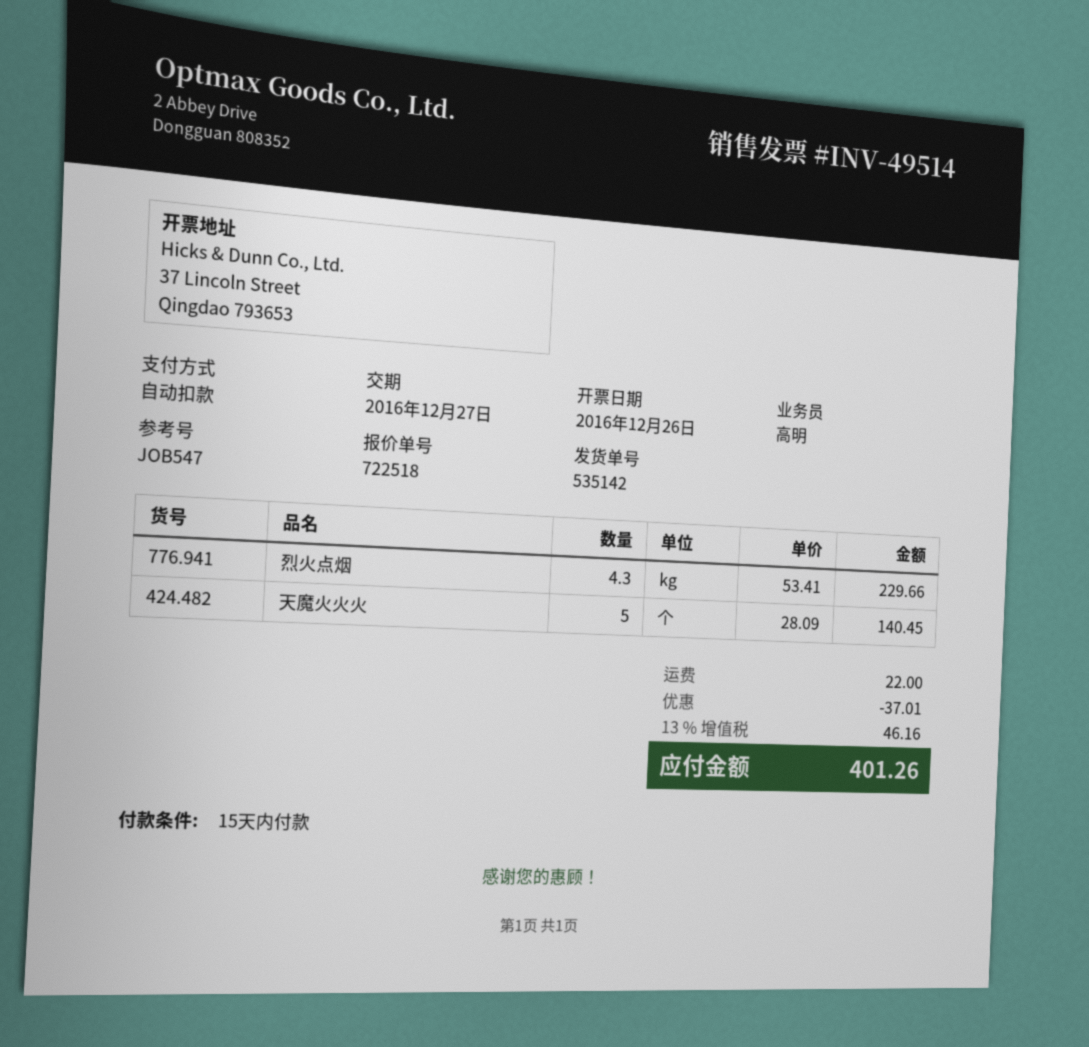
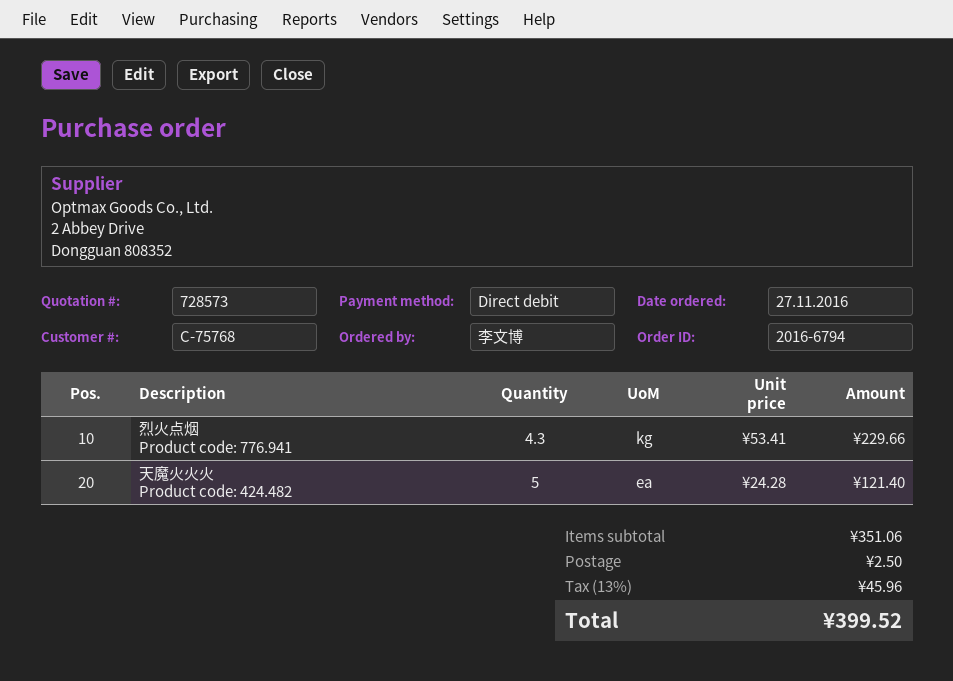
quote number: 722518 -> 728573
天魔火火火: 5 x 28.09 = 140.45 -> 5 x 24.28 = 121.40
discount: 37.01 -> none
shipping: 22.00 -> 2.50
tax: 13% = 46.16 -> 13% = 45.96
total: 401.26 -> 399.52

